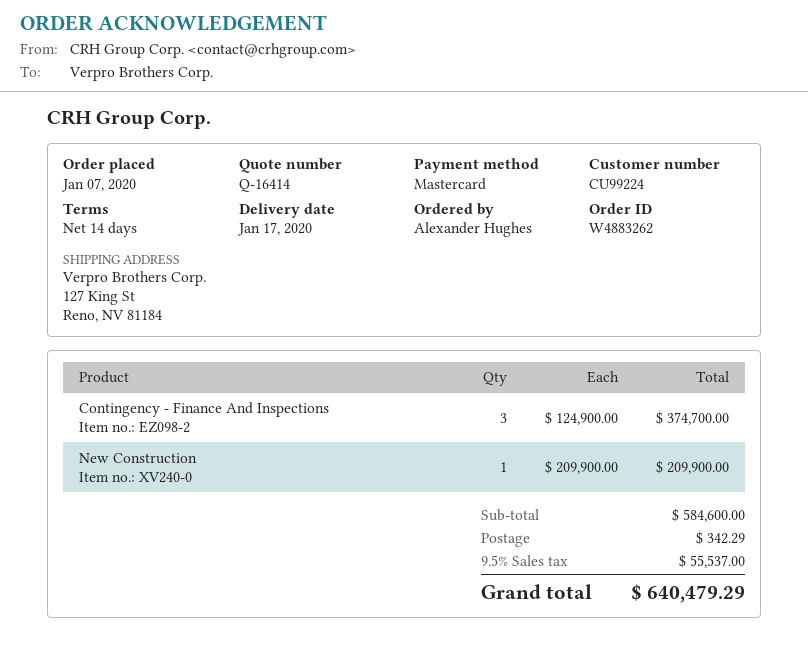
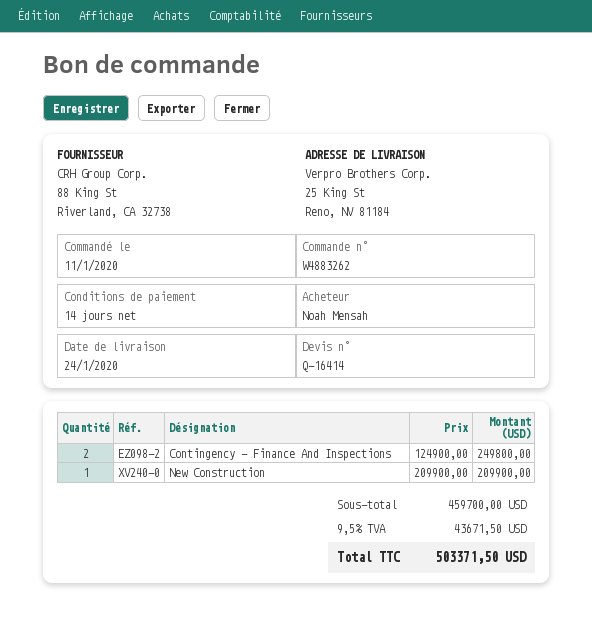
order date: 2020-01-07 -> 2020-01-11
delivery date: 2020-01-17 -> 2020-01-24
ordered by: Alexander Hughes -> Noah Mensah
ship to: 127 King St, Reno, NV 81184 -> 25 King St, Reno, NV 81184
Contingency - Finance And Inspections: 3 x 124900.00 = 374700.00 -> 2 x 124900.00 = 249800.00
subtotal: 584600.00 -> 459700.00
shipping: 342.29 -> none
tax: 9.5% = 55537.00 -> 9.5% = 43671.50
total: 640479.29 -> 503371.50

